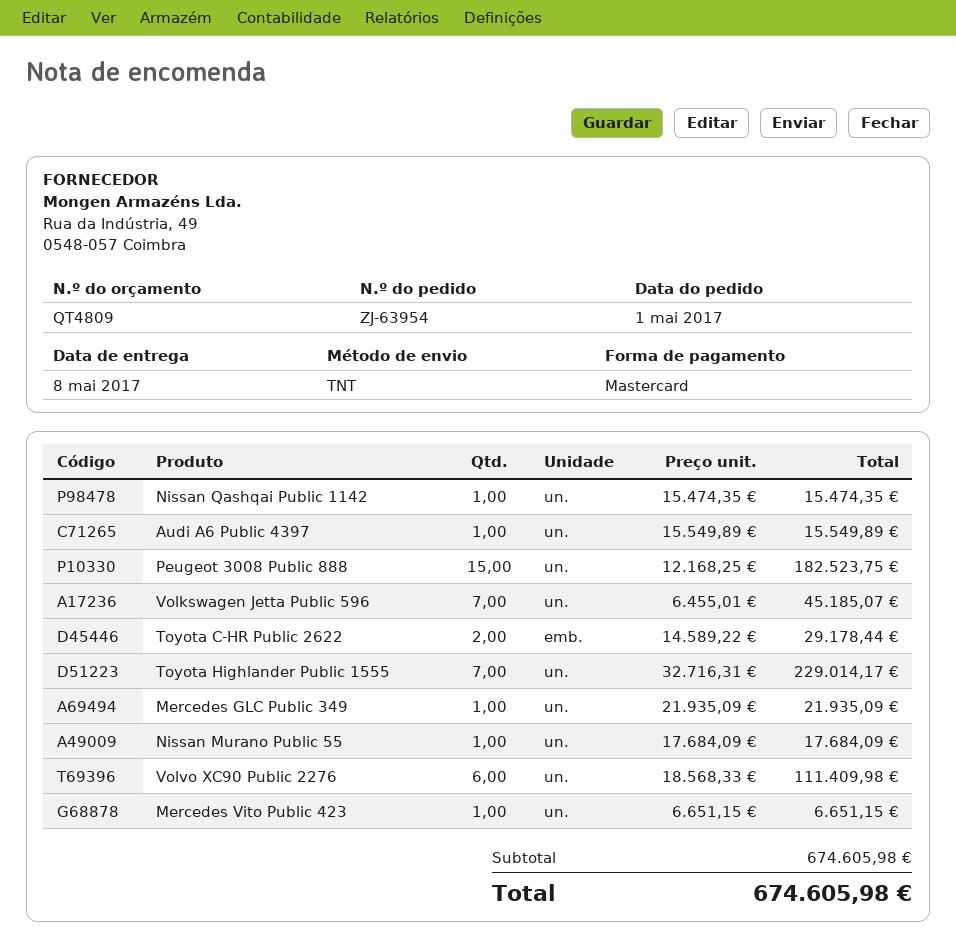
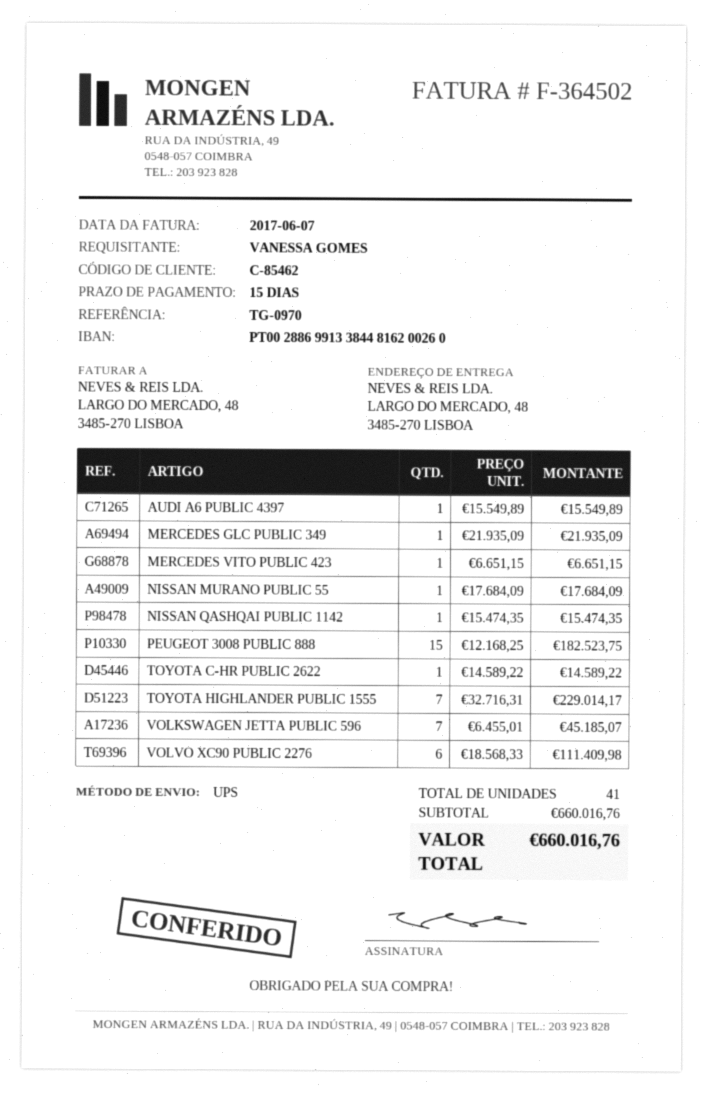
shipping method: TNT -> UPS
Toyota C-HR Public 2622: 2 x 14589.22 = 29178.44 -> 1 x 14589.22 = 14589.22
subtotal: 674605.98 -> 660016.76
total: 674605.98 -> 660016.76

